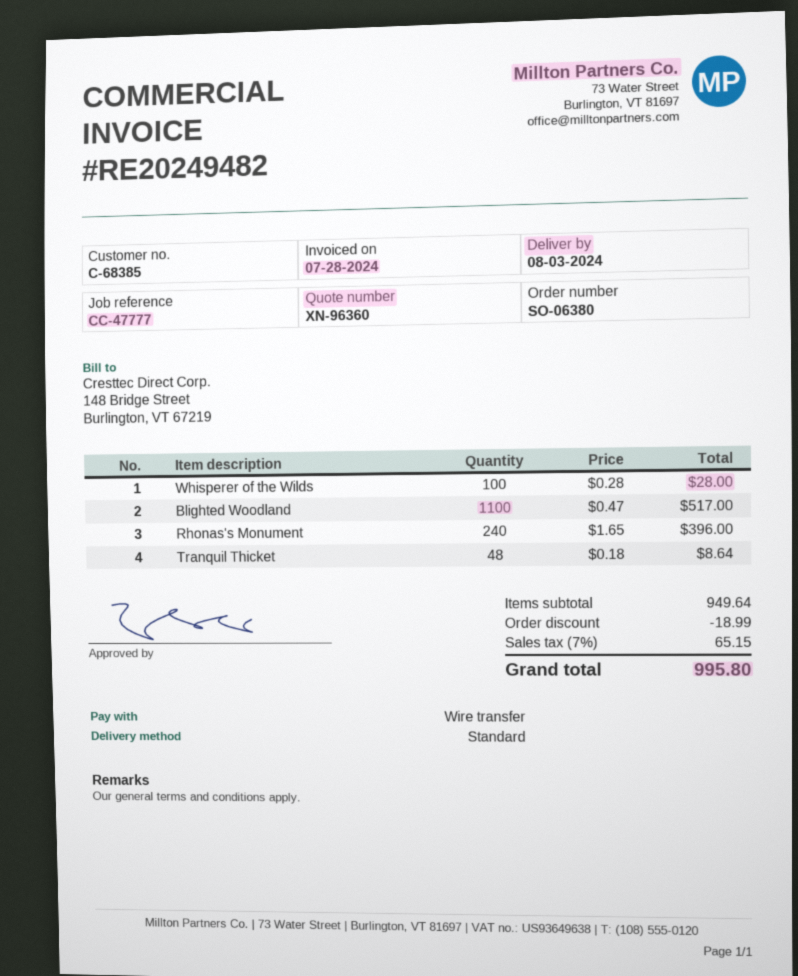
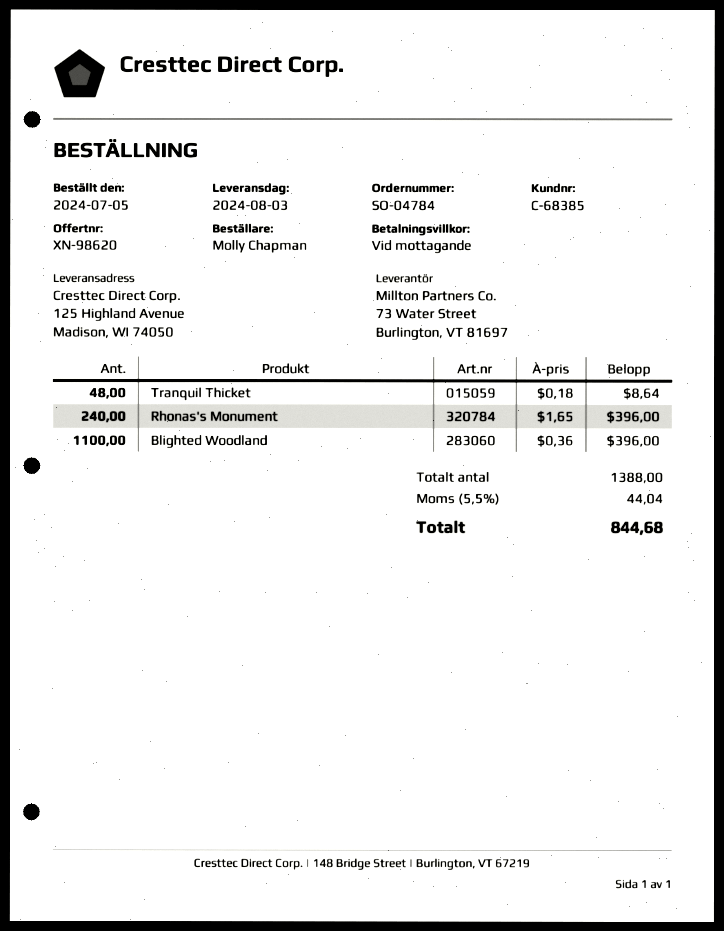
quote number: XN-96360 -> XN-98620
order number: SO-06380 -> SO-04784
Whisperer of the Wilds: 100 x 0.28 = 28.00 -> none
Blighted Woodland: 1100 x 0.47 = 517.00 -> 1100 x 0.36 = 396.00
discount: 18.99 -> none
tax: 7% = 65.15 -> 5.5% = 44.04
total: 995.80 -> 844.68

